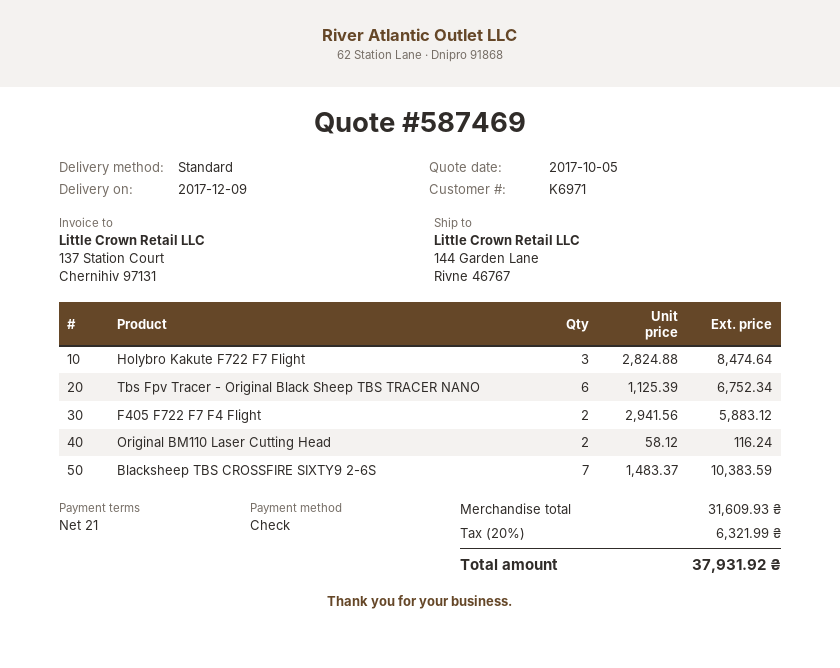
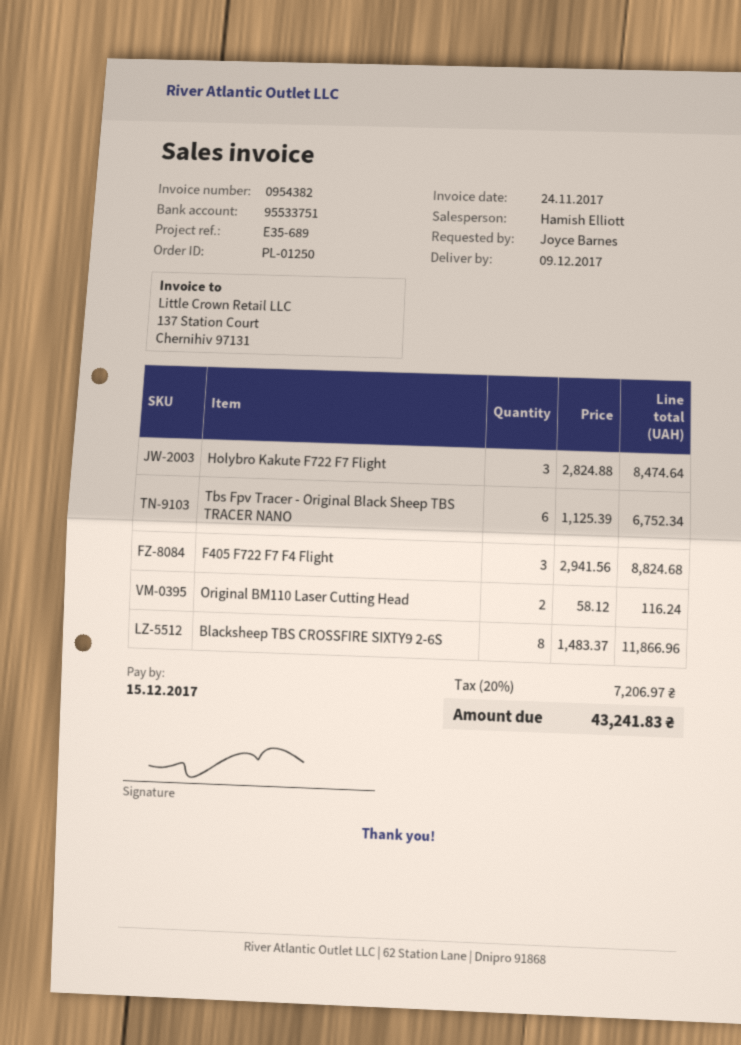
F405 F722 F7 F4 Flight: 2 x 2941.56 = 5883.12 -> 3 x 2941.56 = 8824.68
Blacksheep TBS CROSSFIRE SIXTY9 2-6S: 7 x 1483.37 = 10383.59 -> 8 x 1483.37 = 11866.96
tax: 20% = 6321.99 -> 20% = 7206.97
total: 37931.92 -> 43241.83

